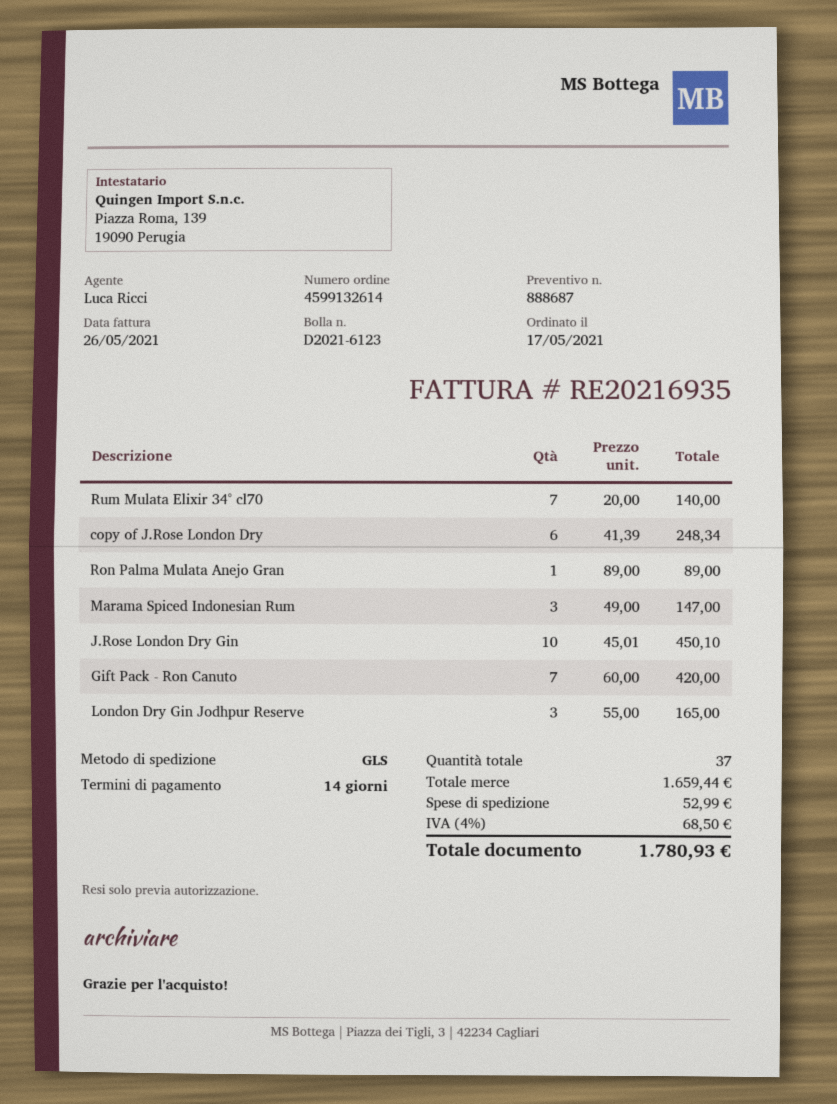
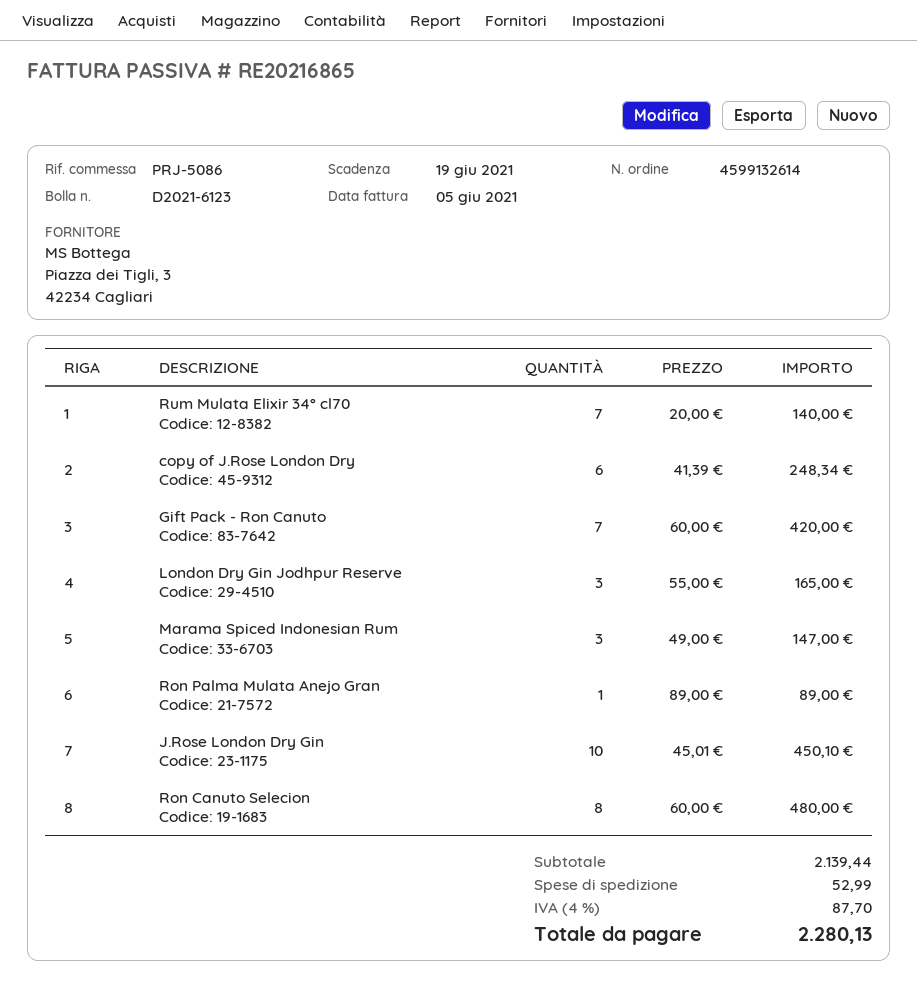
invoice number: RE20216935 -> RE20216865
invoice date: 2021-05-26 -> 2021-06-05
Ron Canuto Selecion: none -> 8 x 60.00 = 480.00
subtotal: 1659.44 -> 2139.44
tax: 4% = 68.50 -> 4% = 87.70
total: 1780.93 -> 2280.13

